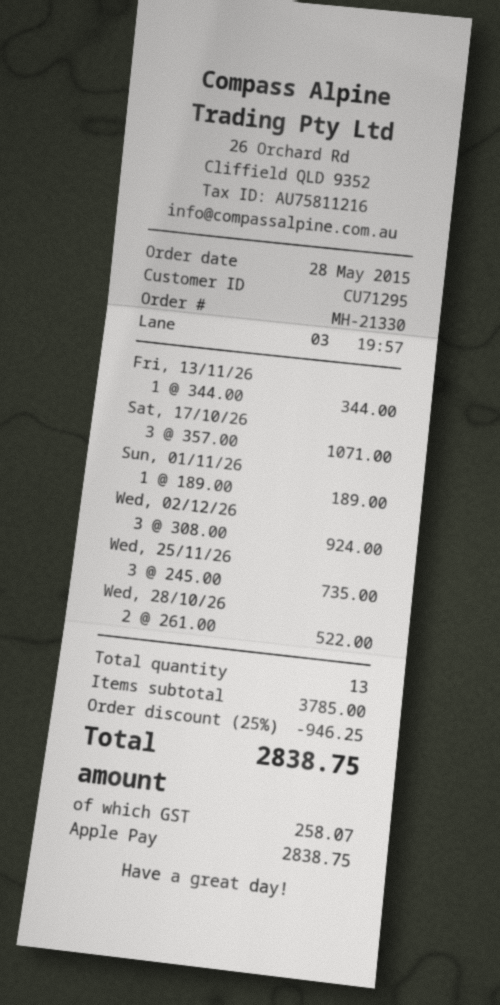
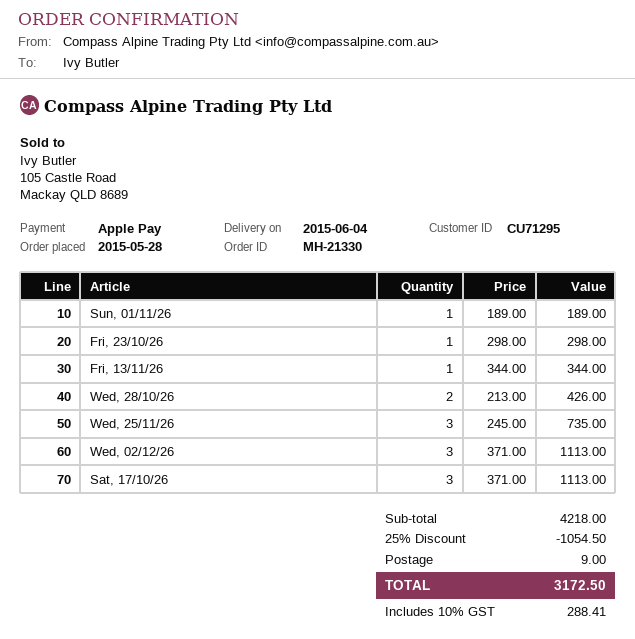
Sat, 17/10/26: 3 x 357.00 = 1071.00 -> 3 x 371.00 = 1113.00
Wed, 02/12/26: 3 x 308.00 = 924.00 -> 3 x 371.00 = 1113.00
Wed, 28/10/26: 2 x 261.00 = 522.00 -> 2 x 213.00 = 426.00
Fri, 23/10/26: none -> 1 x 298.00 = 298.00
subtotal: 3785.00 -> 4218.00
discount: 25% = 946.25 -> 25% = 1054.50
shipping: none -> 9.00
tax: 258.07 -> 288.41
total: 2838.75 -> 3172.50

